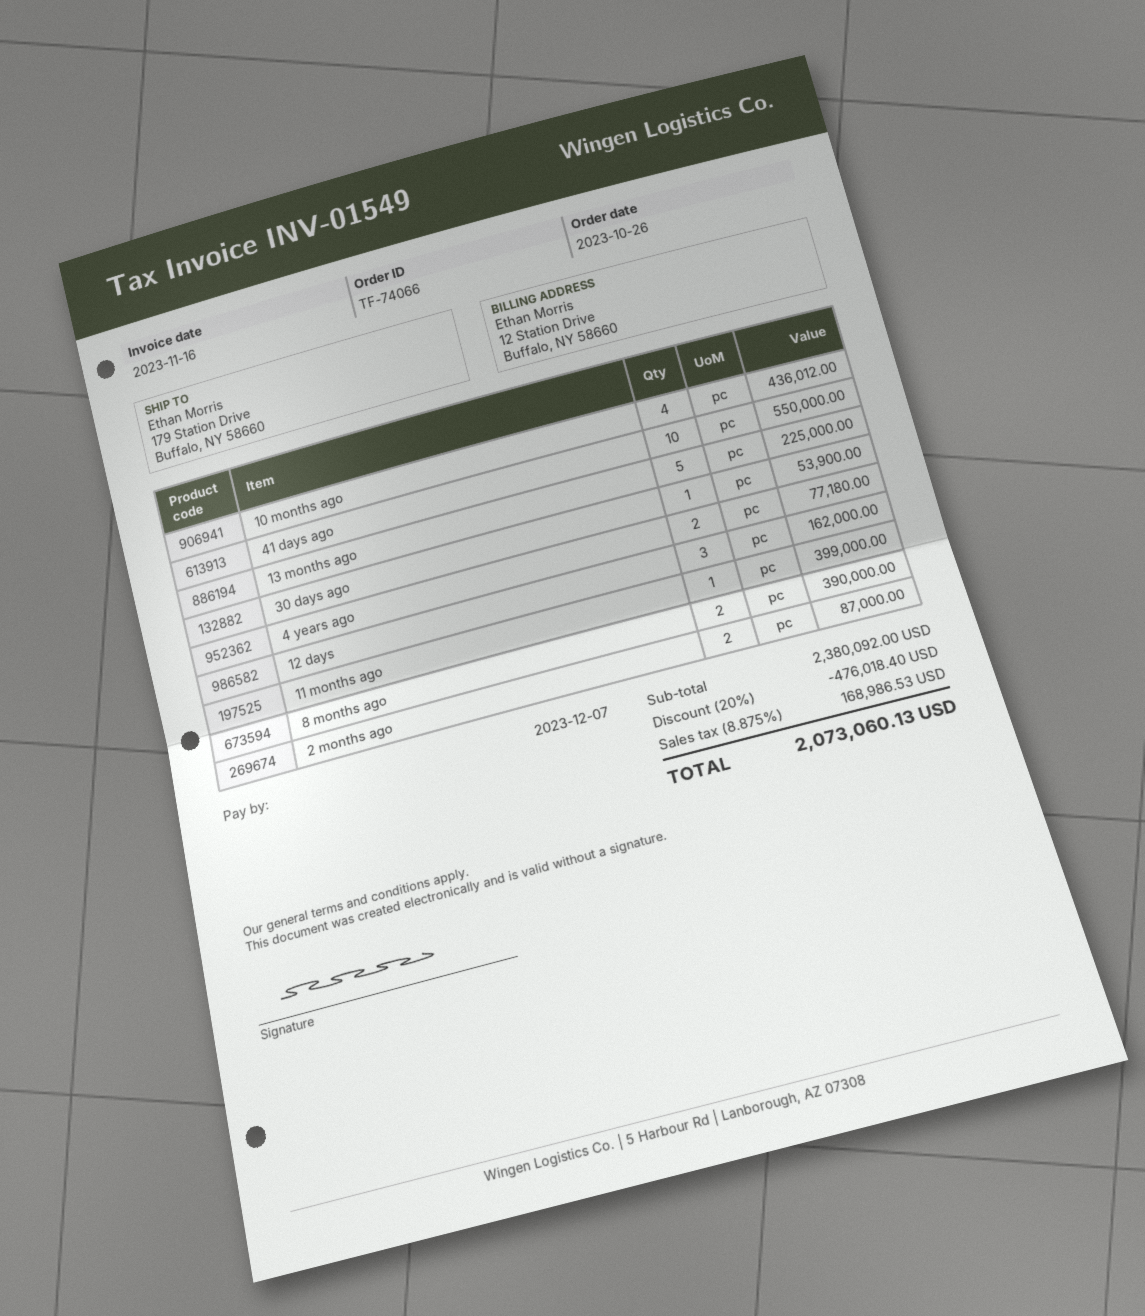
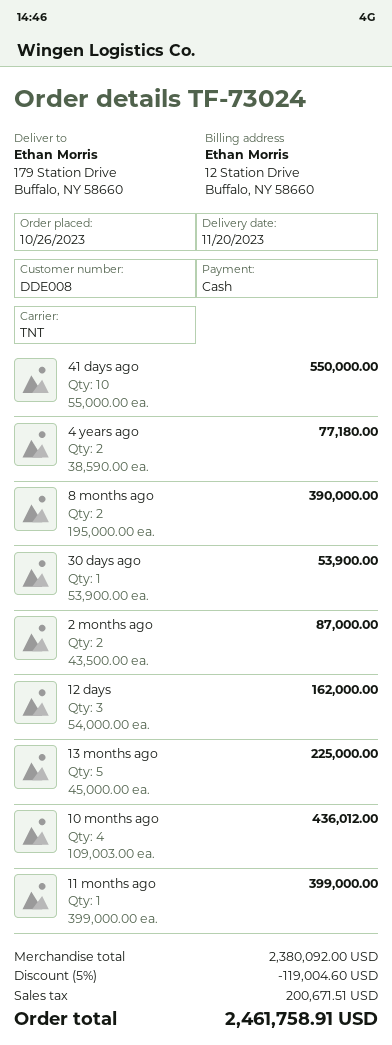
order number: TF-74066 -> TF-73024
discount: 20% = 476018.40 -> 5% = 119004.60
tax: 168986.53 -> 200671.51
total: 2073060.13 -> 2461758.91

